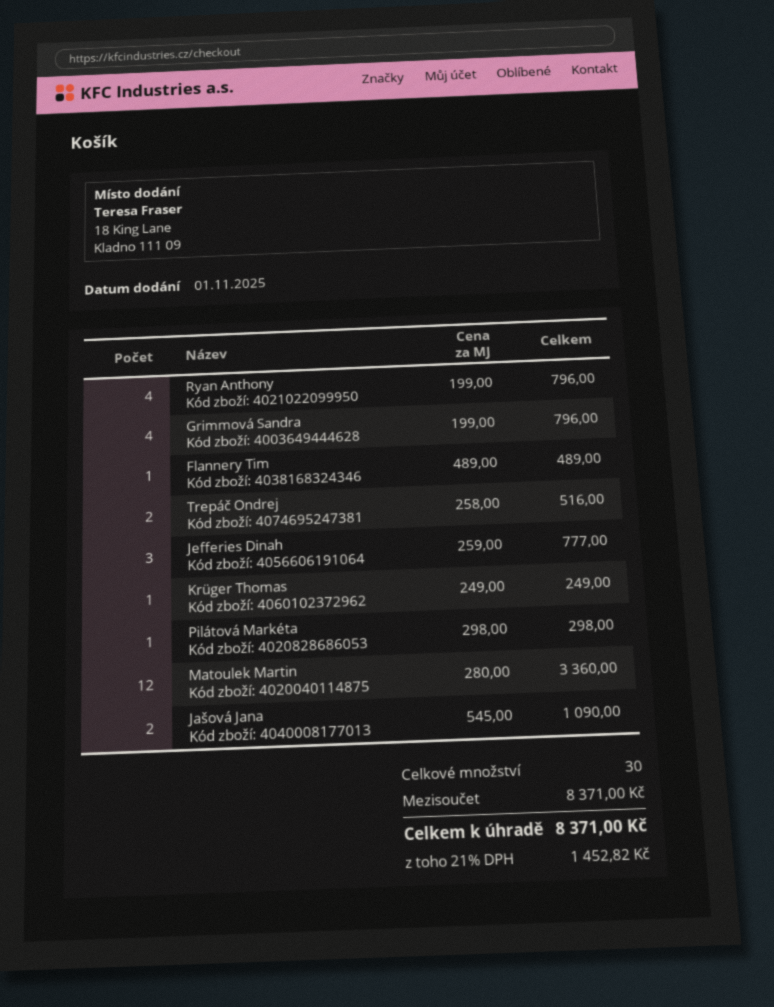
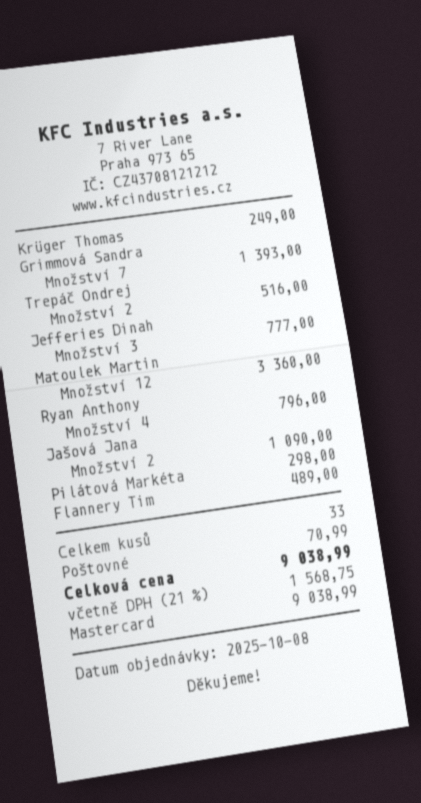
Grimmová Sandra: 4 for 796.00 -> 7 for 1393.00
total quantity: 30 -> 33
shipping: none -> 70.99
tax: 21% = 1452.82 -> 21% = 1568.75
total: 8371.00 -> 9038.99

